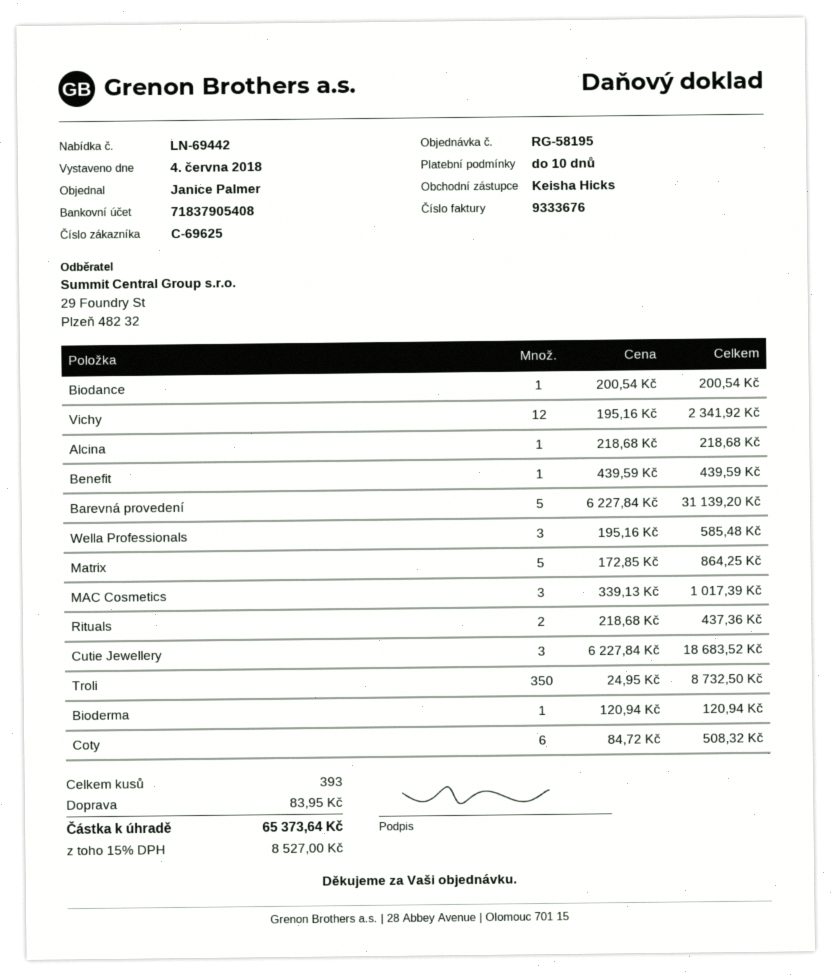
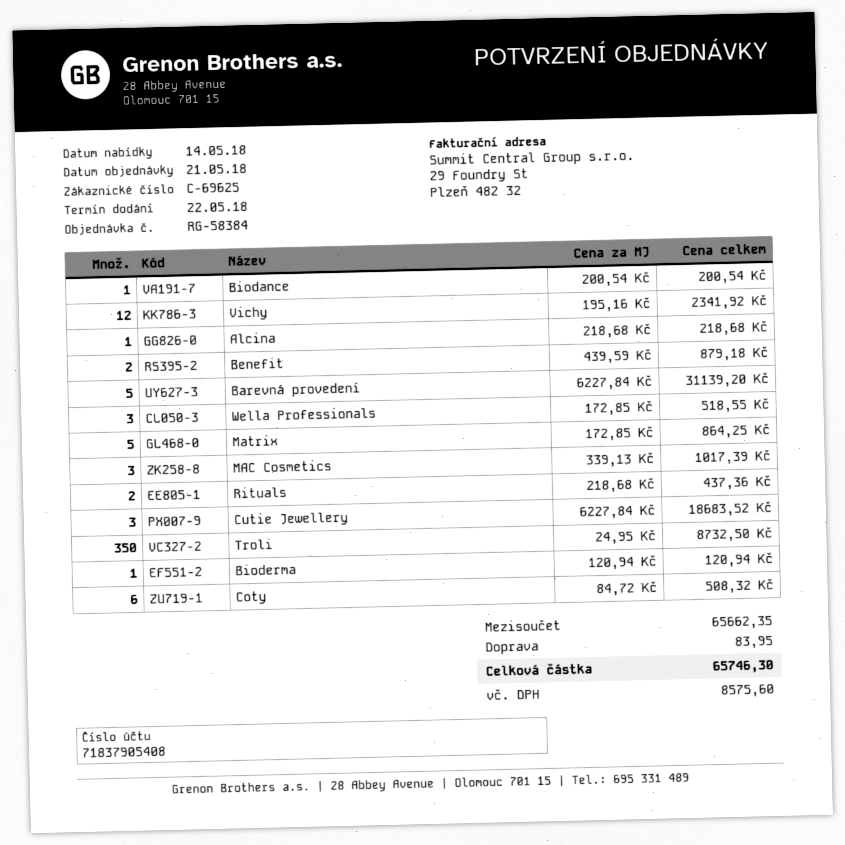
order number: RG-58195 -> RG-58384
Benefit: 1 x 439.59 = 439.59 -> 2 x 439.59 = 879.18
Wella Professionals: 3 x 195.16 = 585.48 -> 3 x 172.85 = 518.55
tax: 8527.00 -> 8575.60
total: 65373.64 -> 65746.30

